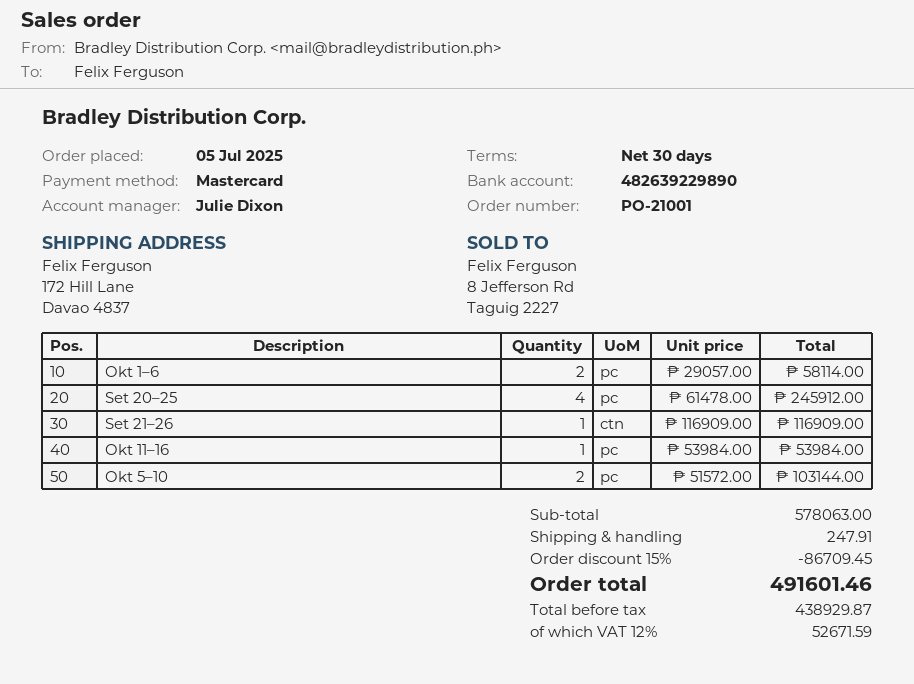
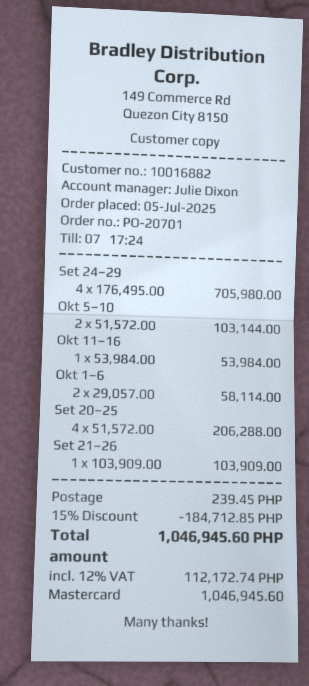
order number: PO-21001 -> PO-20701
Set 20–25: 4 x 61478.00 = 245912.00 -> 4 x 51572.00 = 206288.00
Set 21–26: 1 x 116909.00 = 116909.00 -> 1 x 103909.00 = 103909.00
Set 24–29: none -> 4 x 176495.00 = 705980.00
discount: 15% = 86709.45 -> 15% = 184712.85
shipping: 247.91 -> 239.45
tax: 12% = 52671.59 -> 12% = 112172.74
total: 491601.46 -> 1046945.60

